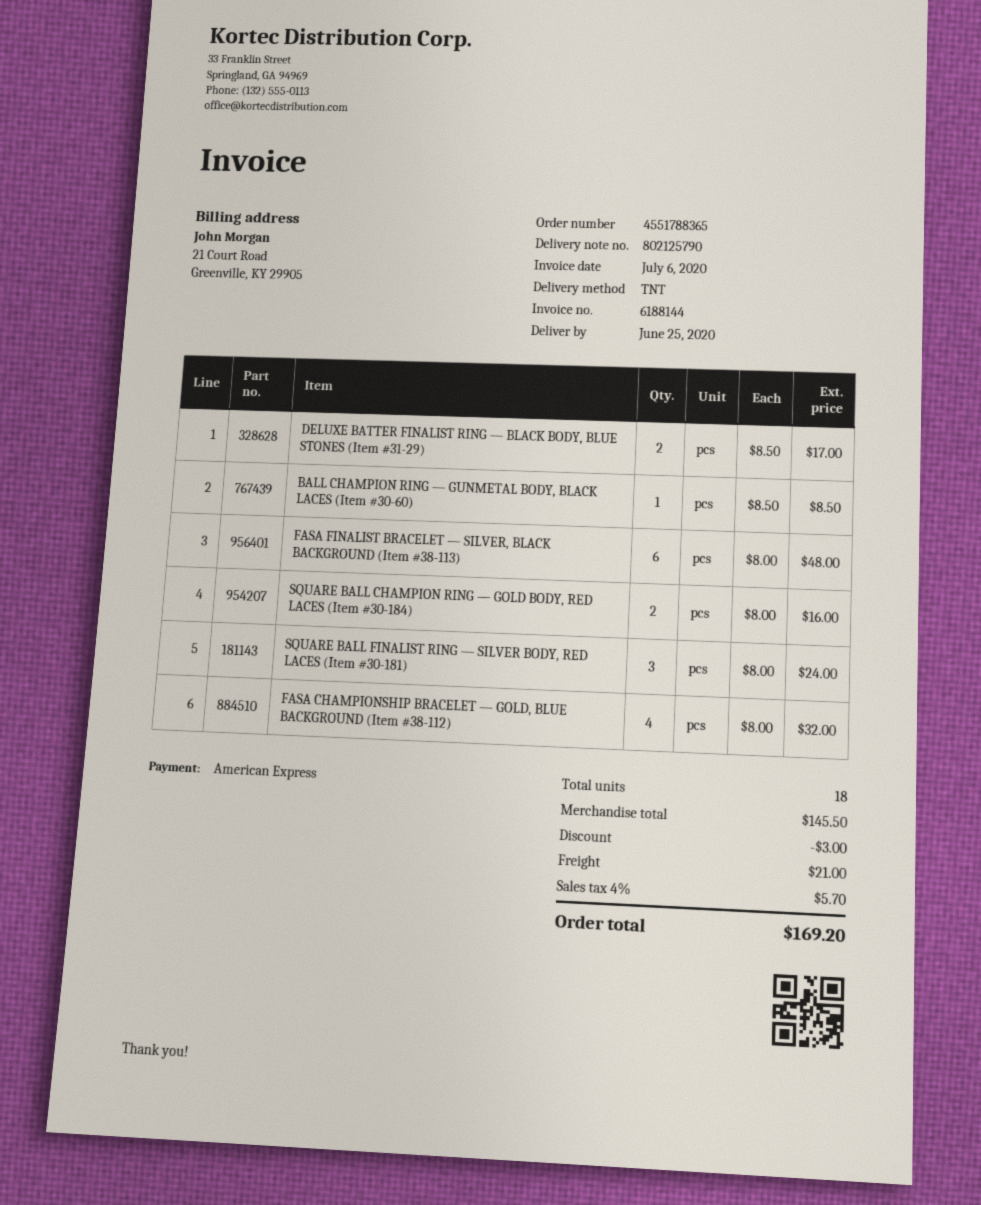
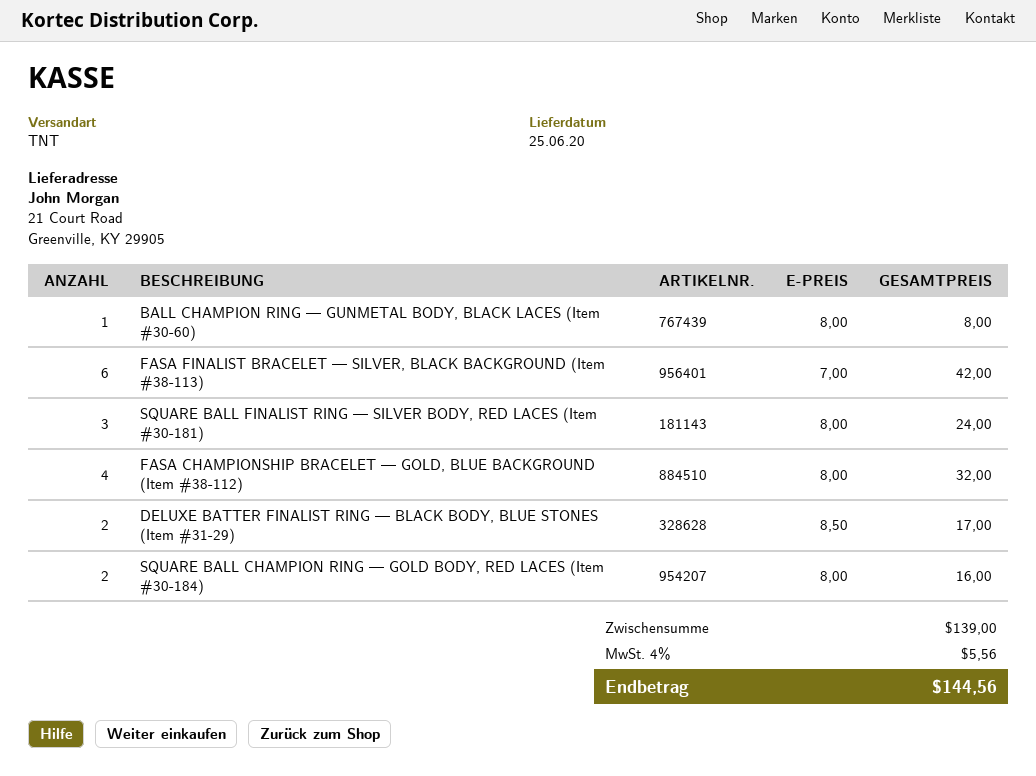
BALL CHAMPION RING — GUNMETAL BODY, BLACK LACES (Item #30-60): 1 x 8.50 = 8.50 -> 1 x 8.00 = 8.00
FASA FINALIST BRACELET — SILVER, BLACK BACKGROUND (Item #38-113): 6 x 8.00 = 48.00 -> 6 x 7.00 = 42.00
subtotal: 145.50 -> 139.00
discount: 3.00 -> none
shipping: 21.00 -> none
tax: 4% = 5.70 -> 4% = 5.56
total: 169.20 -> 144.56

